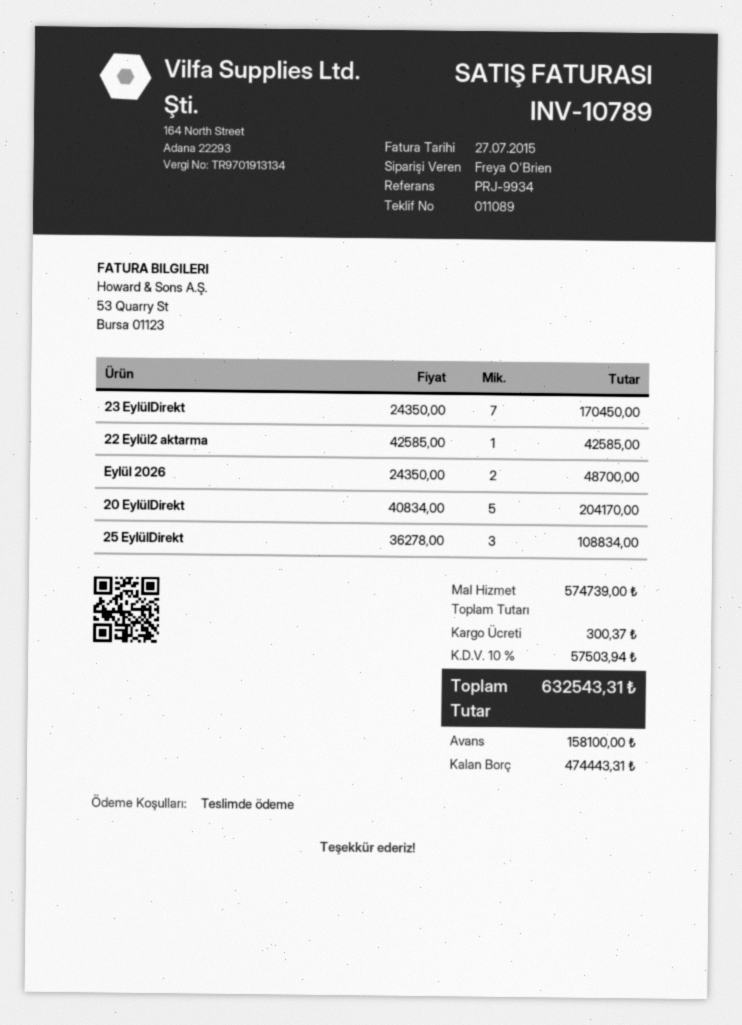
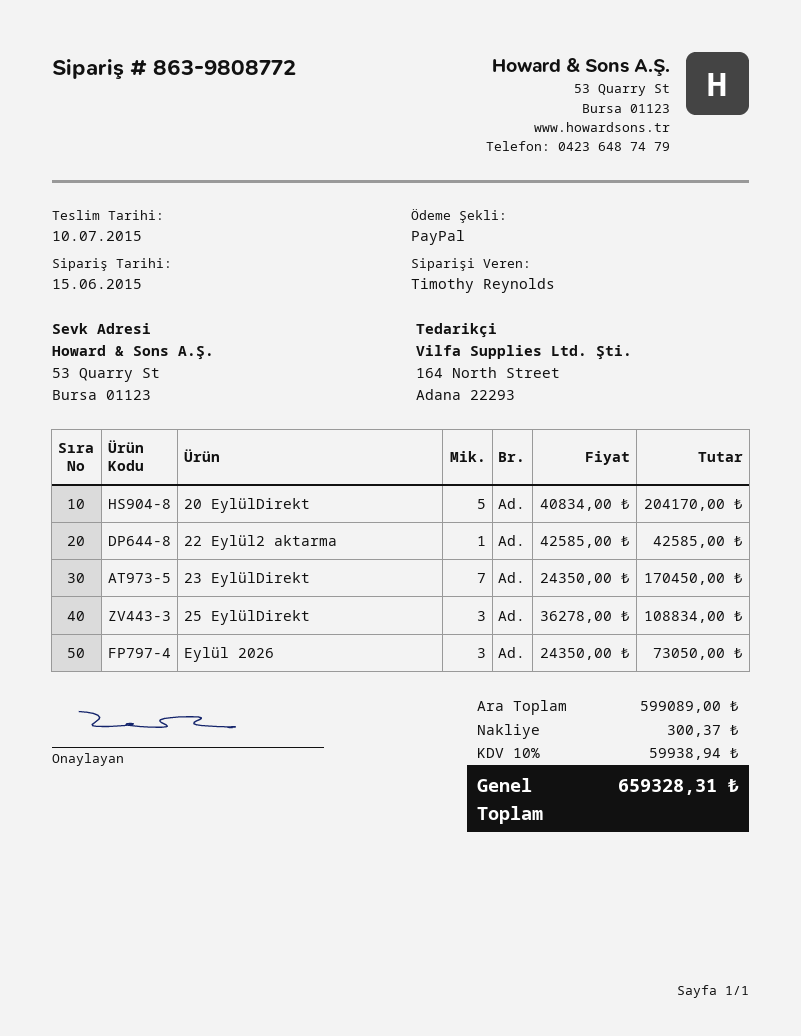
ordered by: Freya O'Brien -> Timothy Reynolds
Eylül 2026: 2 x 24350.00 = 48700.00 -> 3 x 24350.00 = 73050.00
subtotal: 574739.00 -> 599089.00
tax: 10% = 57503.94 -> 10% = 59938.94
total: 632543.31 -> 659328.31

